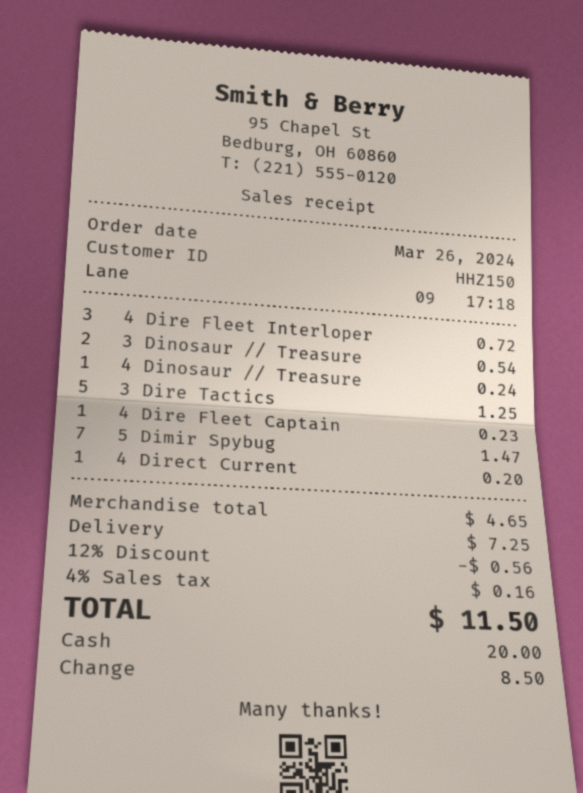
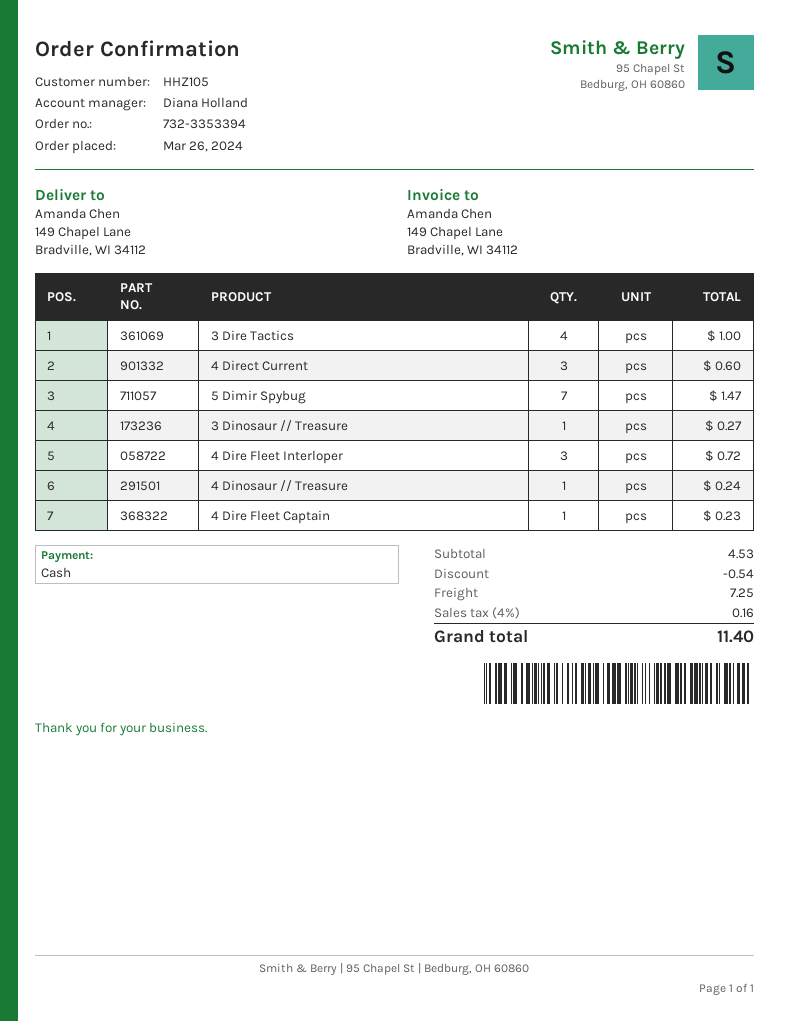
customer number: HHZ150 -> HHZ105
3 Dinosaur // Treasure: 2 for 0.54 -> 1 for 0.27
3 Dire Tactics: 5 for 1.25 -> 4 for 1.00
4 Direct Current: 1 for 0.20 -> 3 for 0.60
subtotal: 4.65 -> 4.53
discount: 0.56 -> 0.54
total: 11.50 -> 11.40

